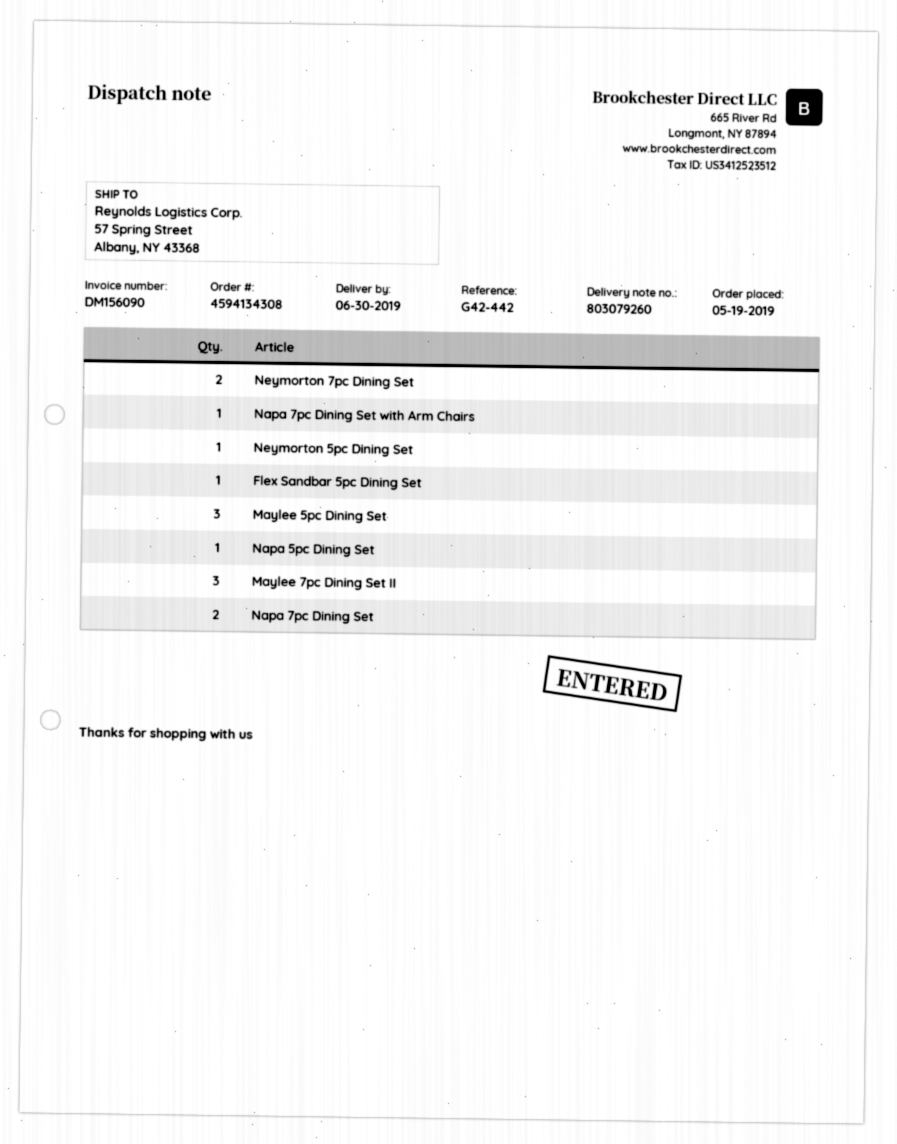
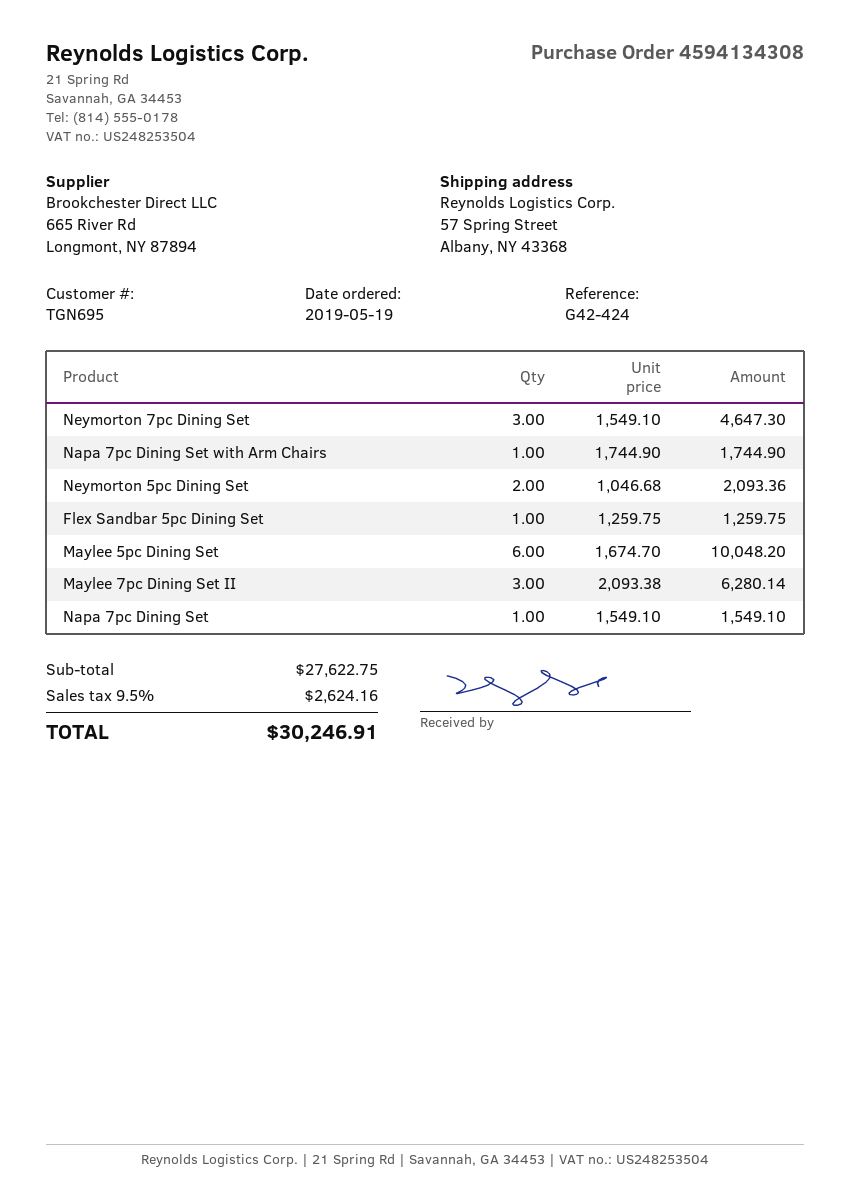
reference: G42-442 -> G42-424
Neymorton 7pc Dining Set: 2 -> 3
Neymorton 5pc Dining Set: 1 -> 2
Maylee 5pc Dining Set: 3 -> 6
Napa 5pc Dining Set: 1 -> none
Napa 7pc Dining Set: 2 -> 1

